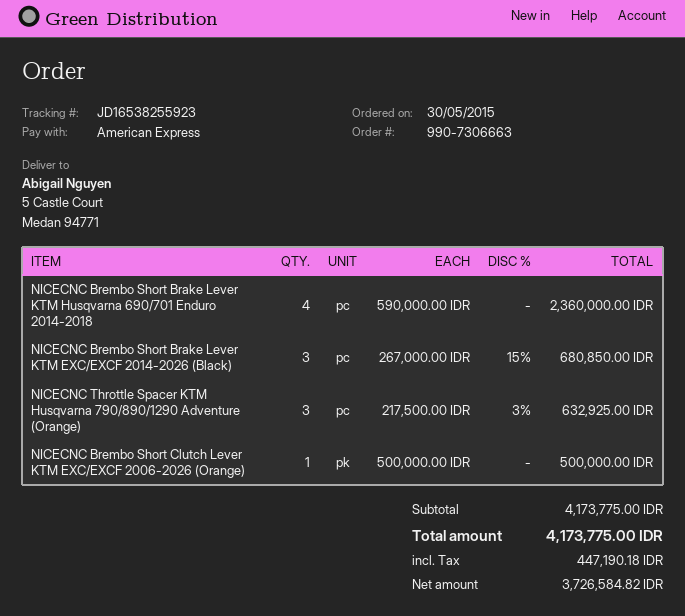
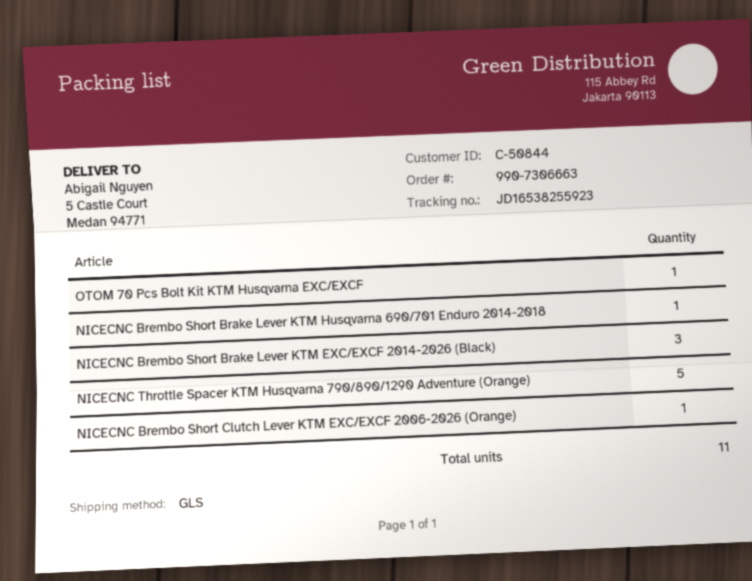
NICECNC Brembo Short Brake Lever KTM Husqvarna 690/701 Enduro 2014-2018: 4 -> 1
NICECNC Throttle Spacer KTM Husqvarna 790/890/1290 Adventure (Orange): 3 -> 5
OTOM 70 Pcs Bolt Kit KTM Husqvarna EXC/EXCF: none -> 1

